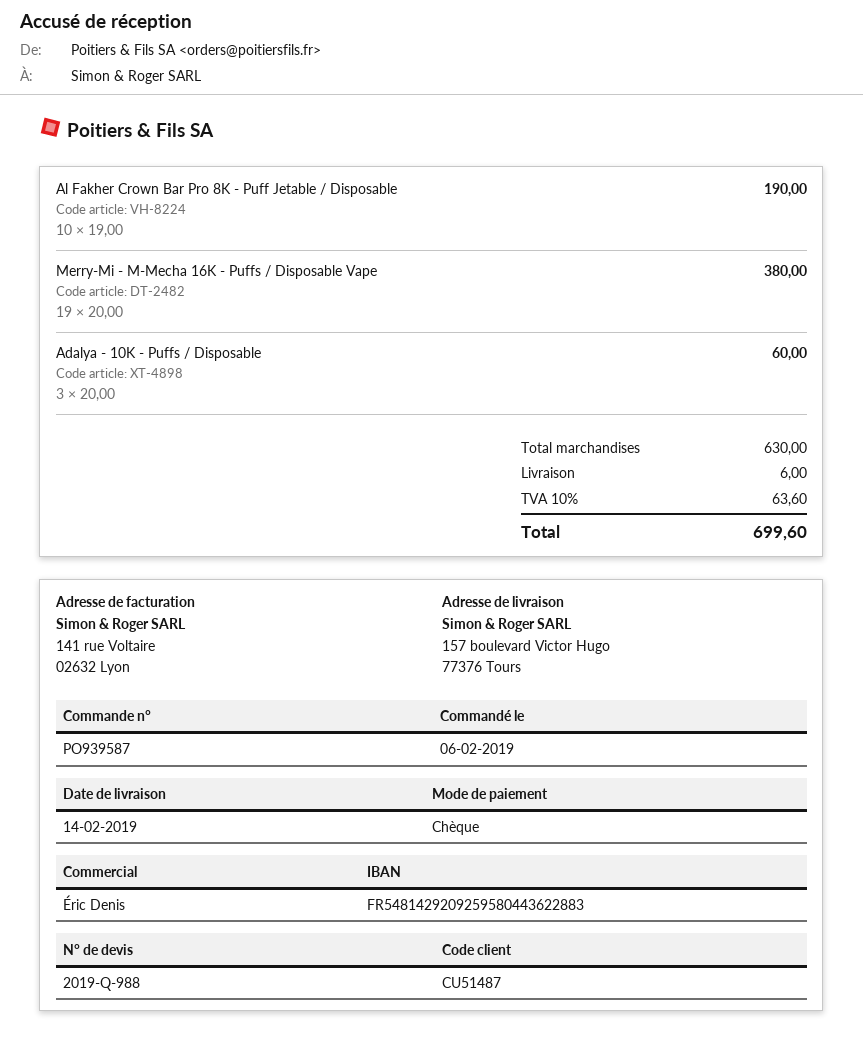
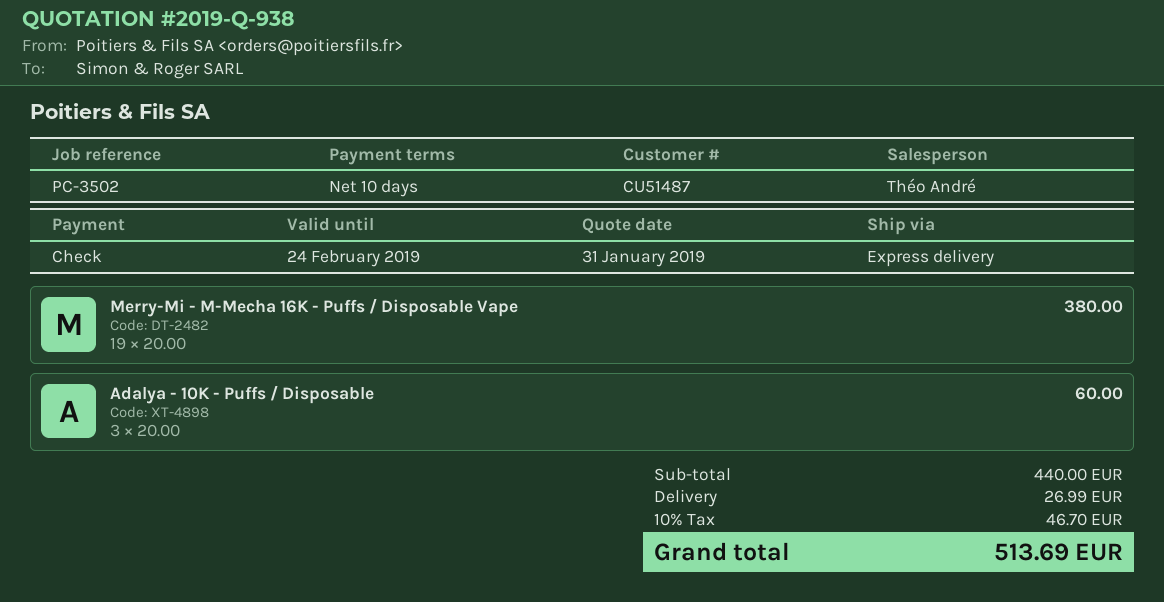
quote number: 2019-Q-988 -> 2019-Q-938
sales rep: Éric Denis -> Théo André
Al Fakher Crown Bar Pro 8K - Puff Jetable / Disposable: 10 x 19.00 = 190.00 -> none
subtotal: 630.00 -> 440.00
shipping: 6.00 -> 26.99
tax: 10% = 63.60 -> 10% = 46.70
total: 699.60 -> 513.69

